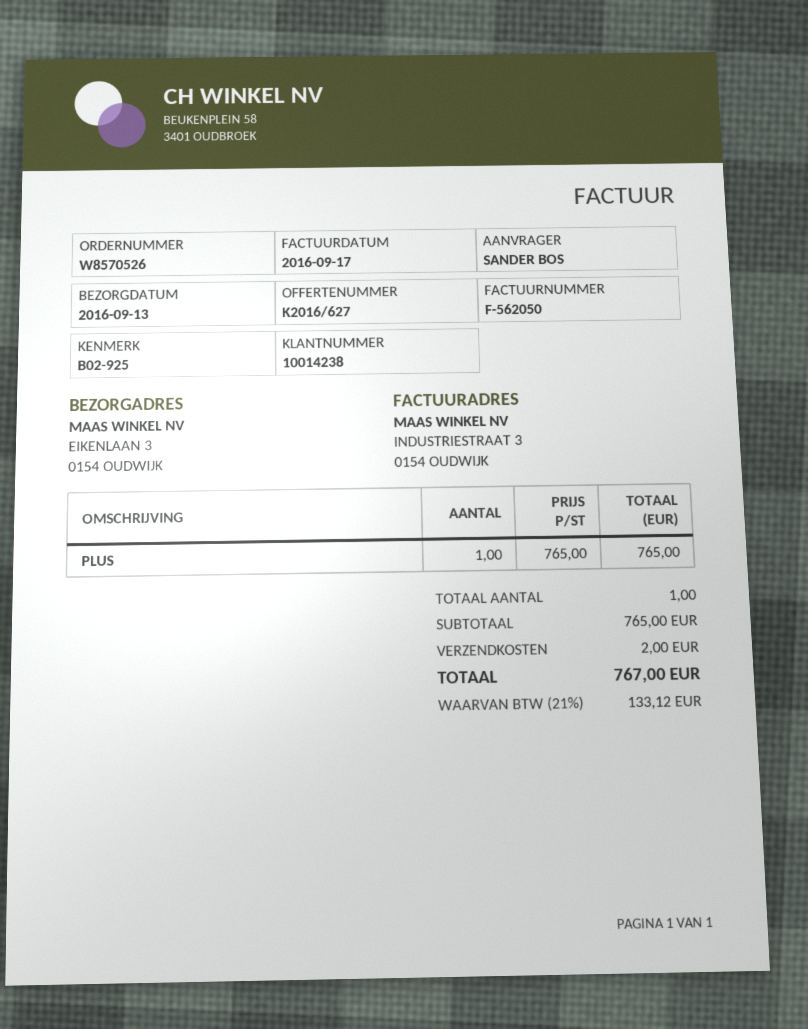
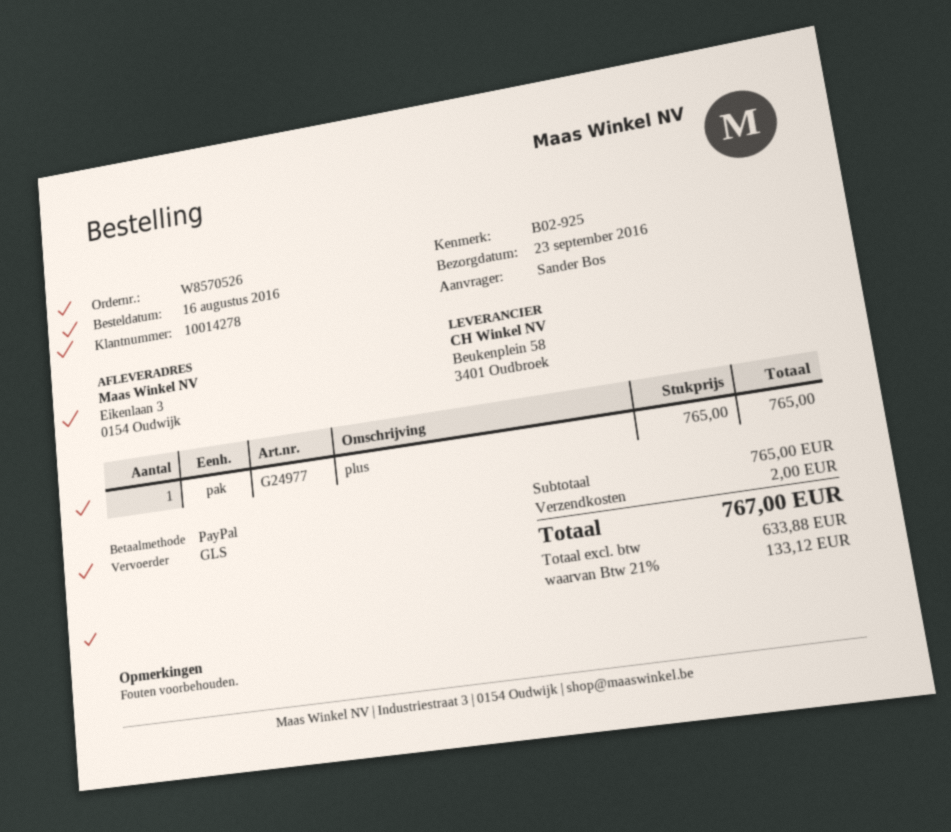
delivery date: 2016-09-13 -> 2016-09-23
customer number: 10014238 -> 10014278

